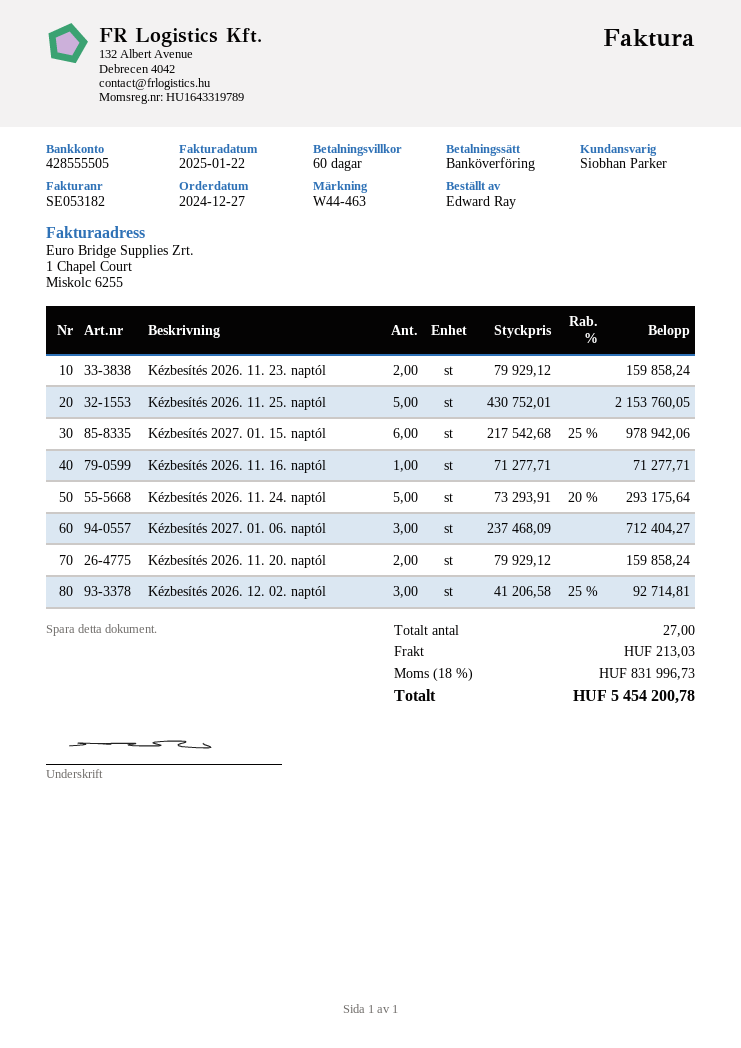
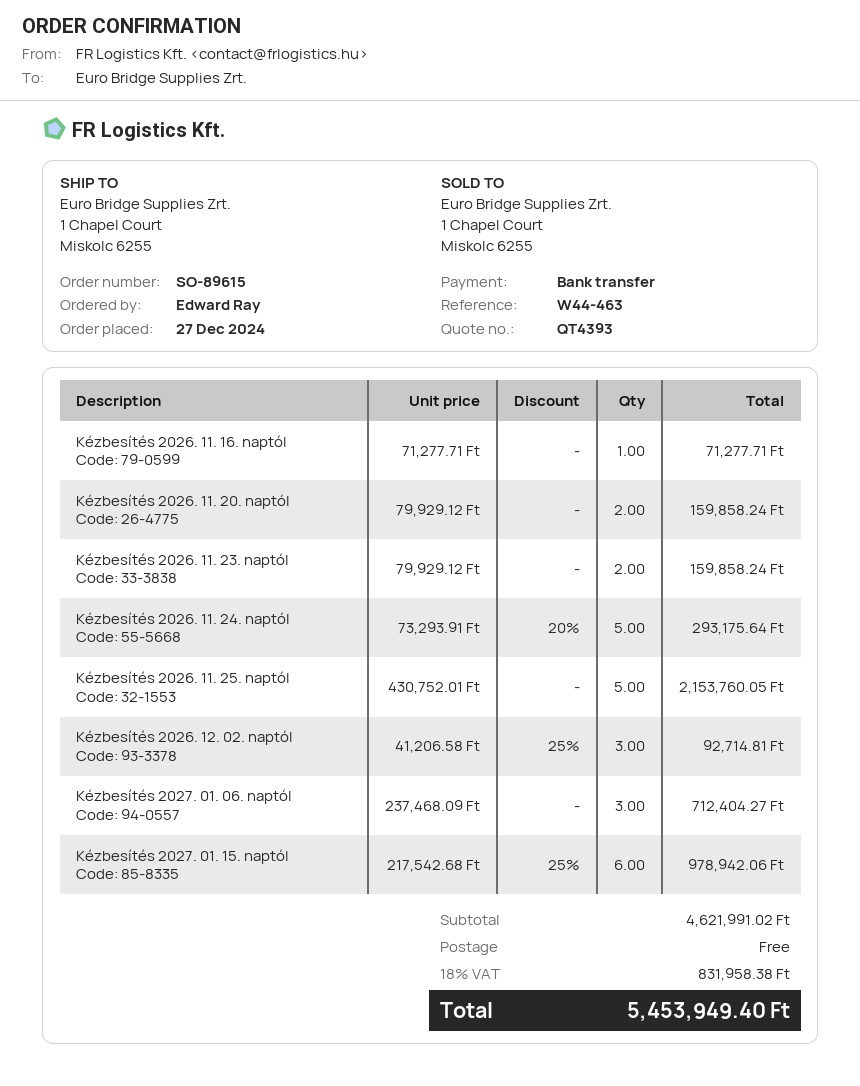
shipping: 213.03 -> 0.00
tax: 18% = 831996.73 -> 18% = 831958.38
total: 5454200.78 -> 5453949.40

